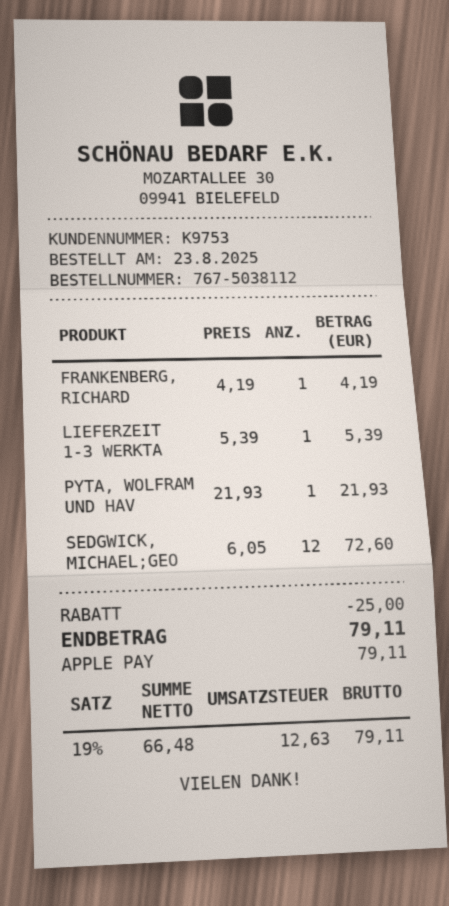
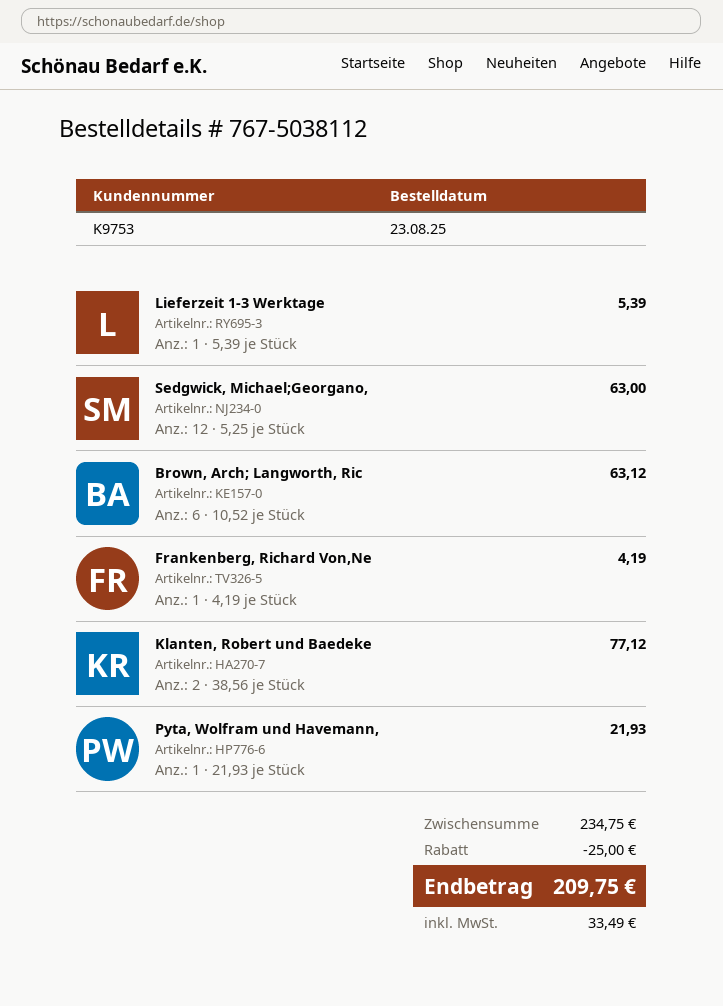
SEDGWICK, MICHAEL;GEO: 12 x 6.05 = 72.60 -> 12 x 5.25 = 63.00
Brown, Arch; Langworth, Ric: none -> 6 x 10.52 = 63.12
Klanten, Robert und Baedeke: none -> 2 x 38.56 = 77.12
tax: 12.63 -> 33.49
total: 79.11 -> 209.75

